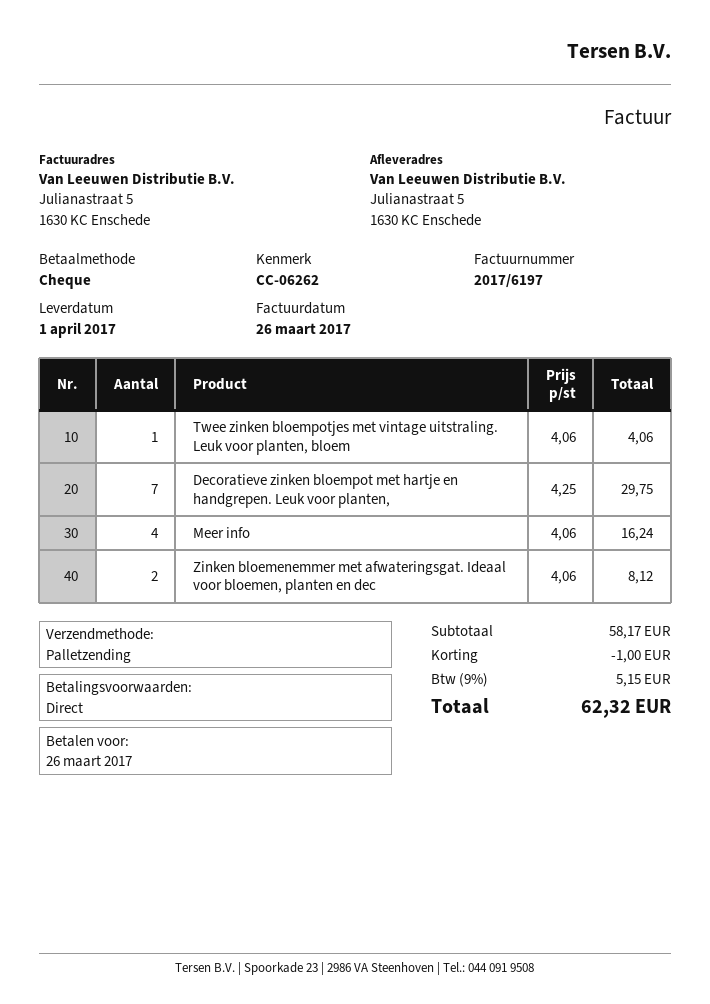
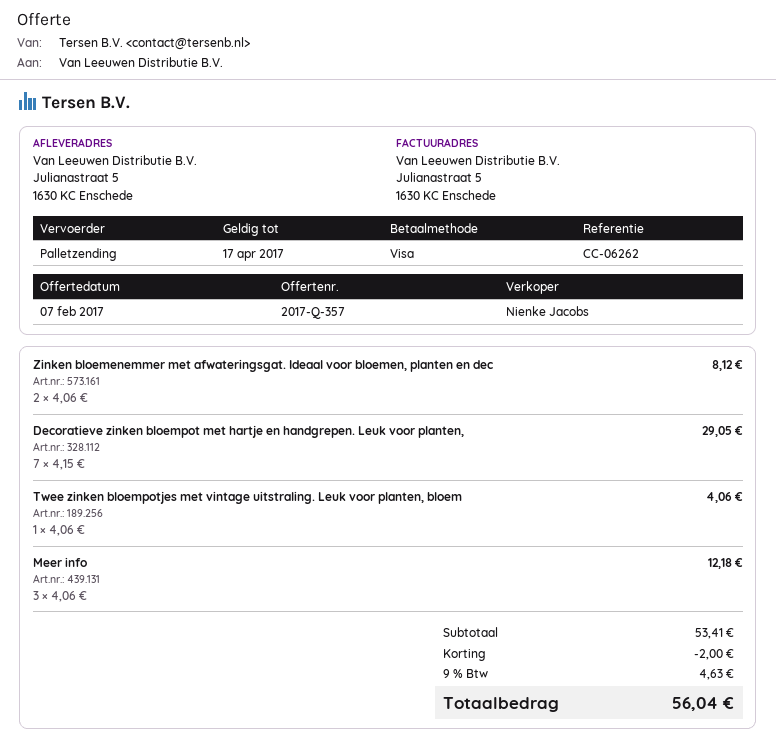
payment method: cheque -> Visa
Decoratieve zinken bloempot met hartje en handgrepen. Leuk voor planten,: 7 x 4.25 = 29.75 -> 7 x 4.15 = 29.05
Meer info: 4 x 4.06 = 16.24 -> 3 x 4.06 = 12.18
subtotal: 58.17 -> 53.41
discount: 1.00 -> 2.00
tax: 9% = 5.15 -> 9% = 4.63
total: 62.32 -> 56.04

